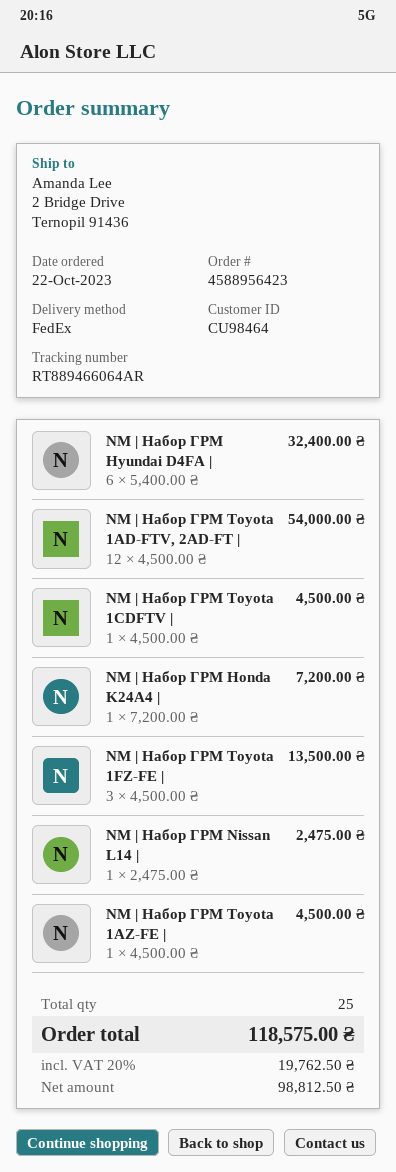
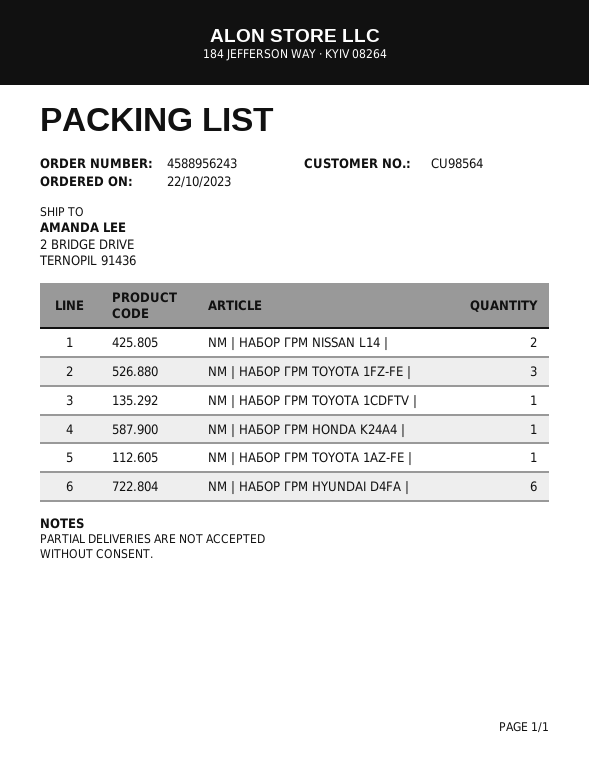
order number: 4588956423 -> 4588956243
customer number: CU98464 -> CU98564
NM | Набор ГРМ Toyota 1AD-FTV, 2AD-FT |: 12 -> none
NM | Набор ГРМ Nissan L14 |: 1 -> 2

